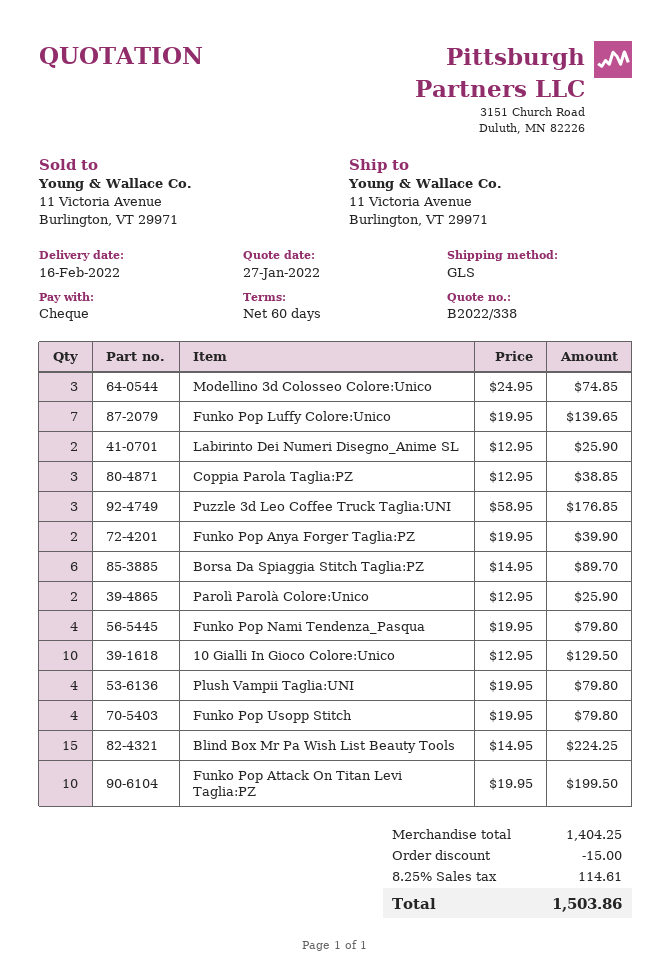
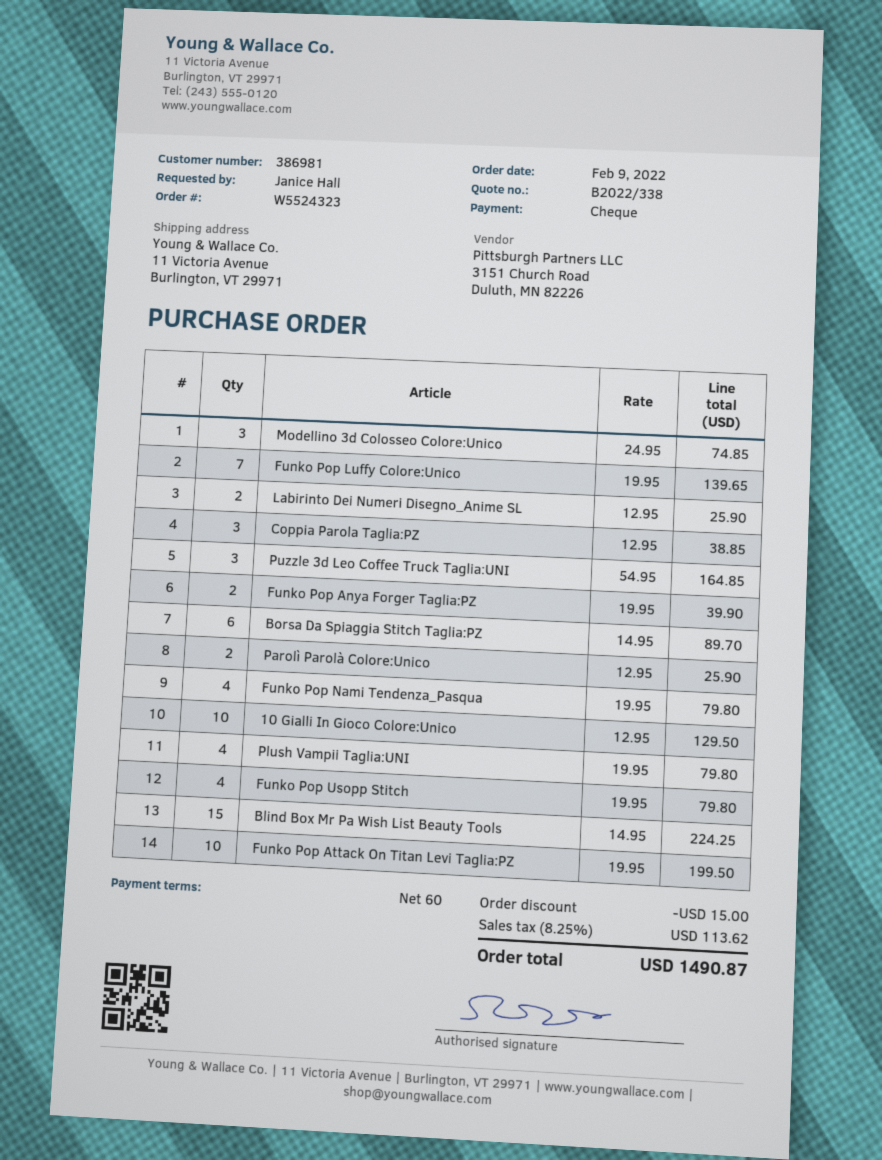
Puzzle 3d Leo Coffee Truck Taglia:UNI: 3 x 58.95 = 176.85 -> 3 x 54.95 = 164.85
tax: 8.25% = 114.61 -> 8.25% = 113.62
total: 1503.86 -> 1490.87

